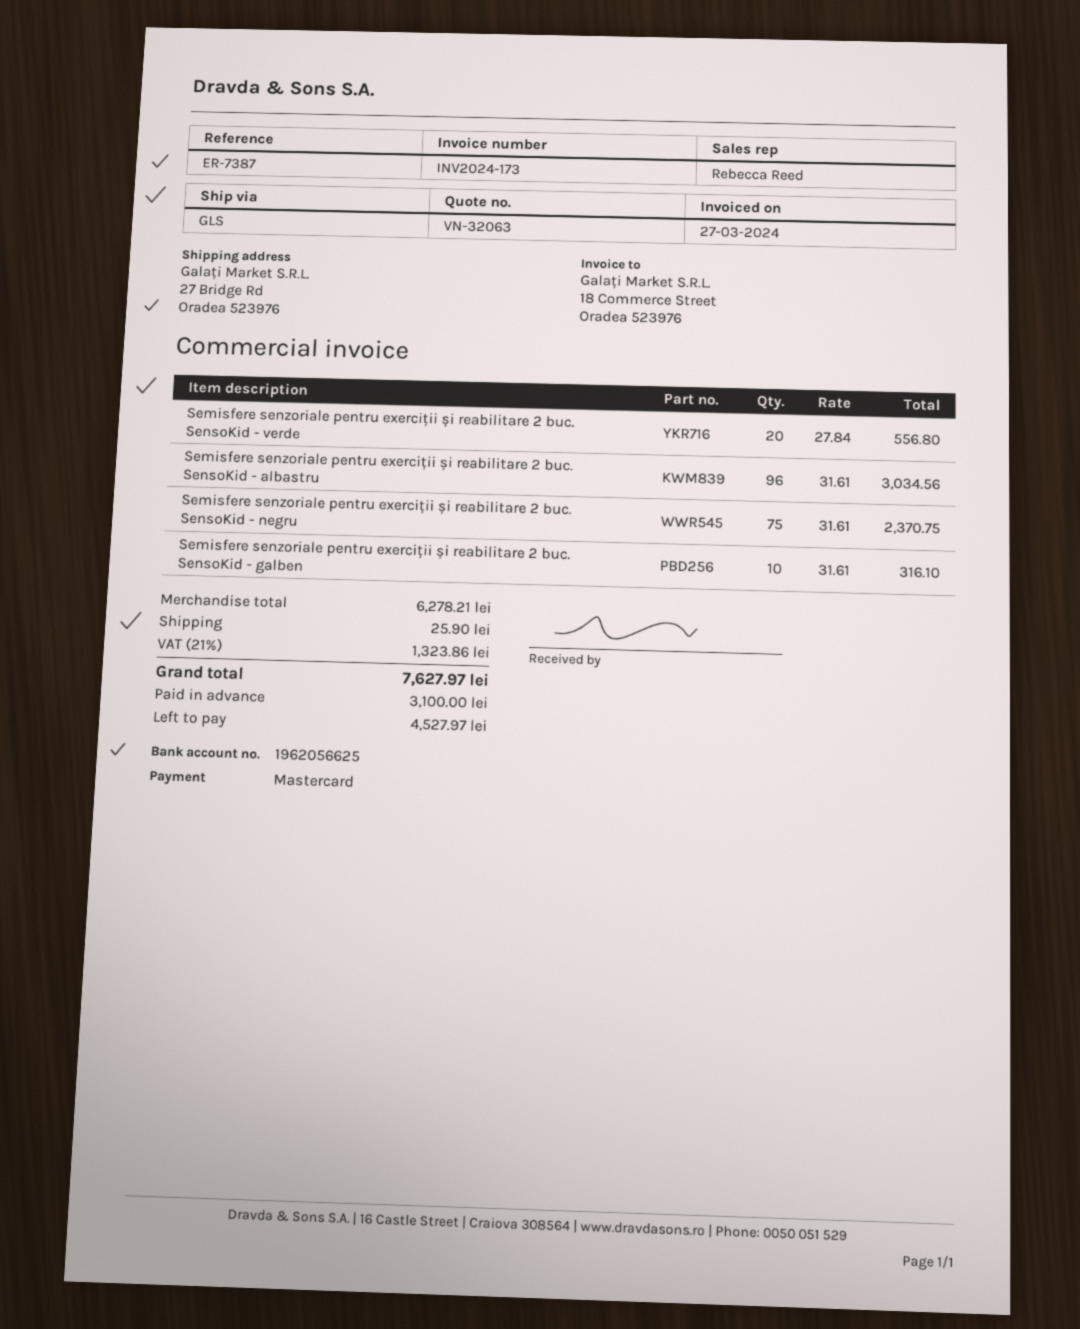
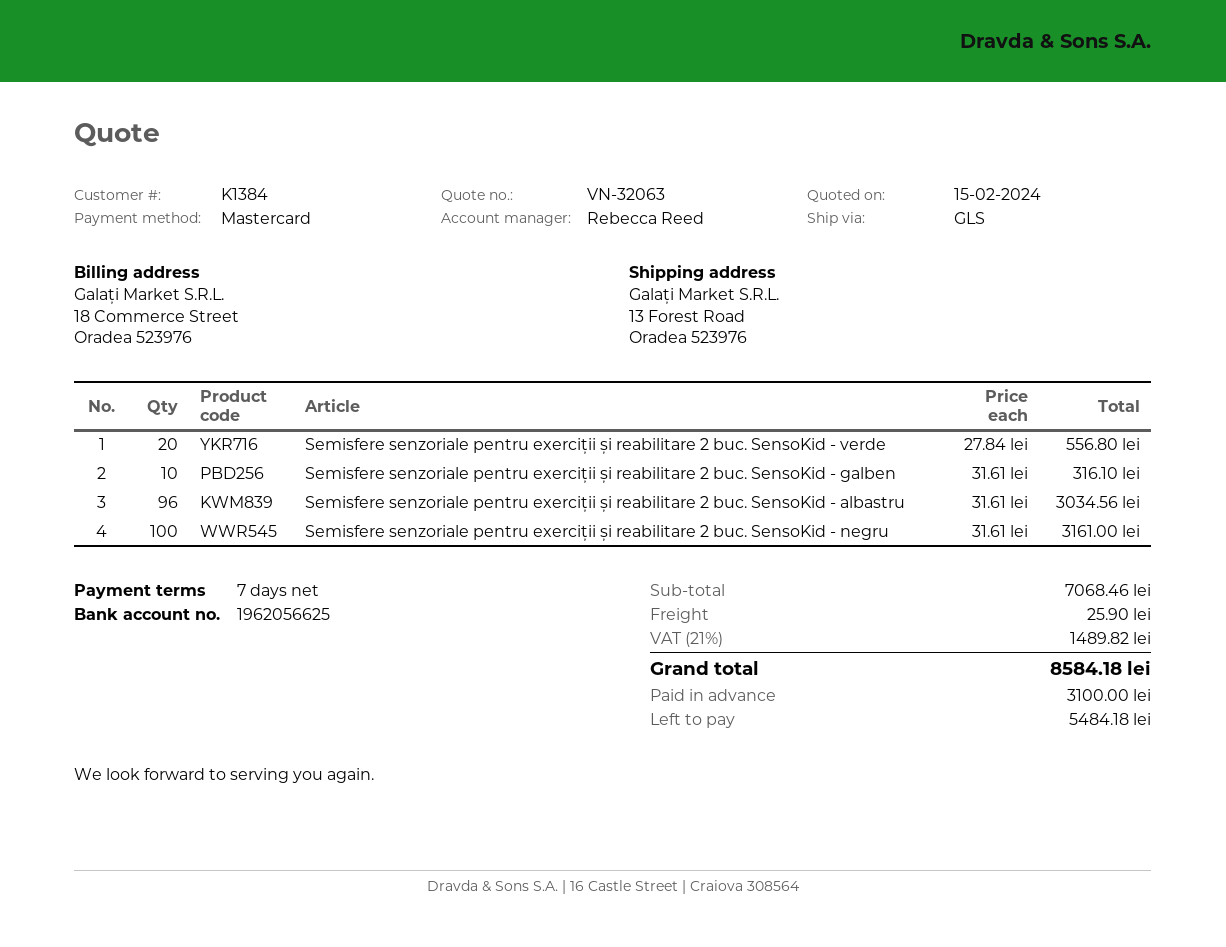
ship to: 27 Bridge Rd, Oradea 523976 -> 13 Forest Road, Oradea 523976
Semisfere senzoriale pentru exerciții și reabilitare 2 buc. SensoKid - negru: 75 x 31.61 = 2370.75 -> 100 x 31.61 = 3161.00
subtotal: 6278.21 -> 7068.46
tax: 21% = 1323.86 -> 21% = 1489.82
total: 7627.97 -> 8584.18
balance: 4527.97 -> 5484.18

